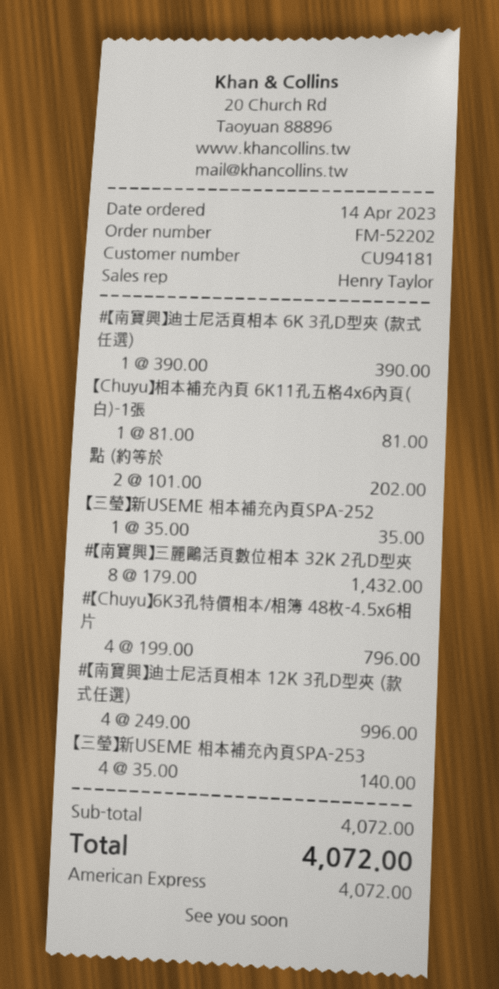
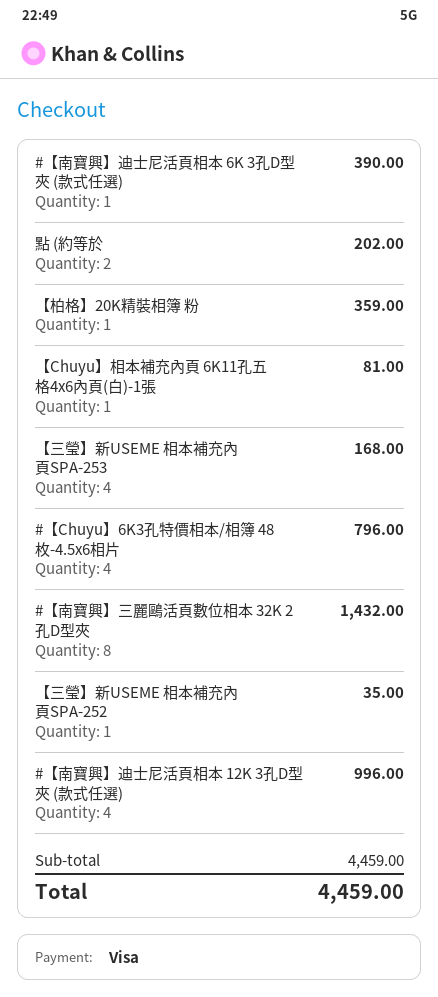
payment method: American Express -> Visa
【三瑩】新USEME 相本補充內頁SPA-253: 4 for 140.00 -> 4 for 168.00
【柏格】20K精裝相簿 粉: none -> 1 for 359.00
subtotal: 4072.00 -> 4459.00
total: 4072.00 -> 4459.00

